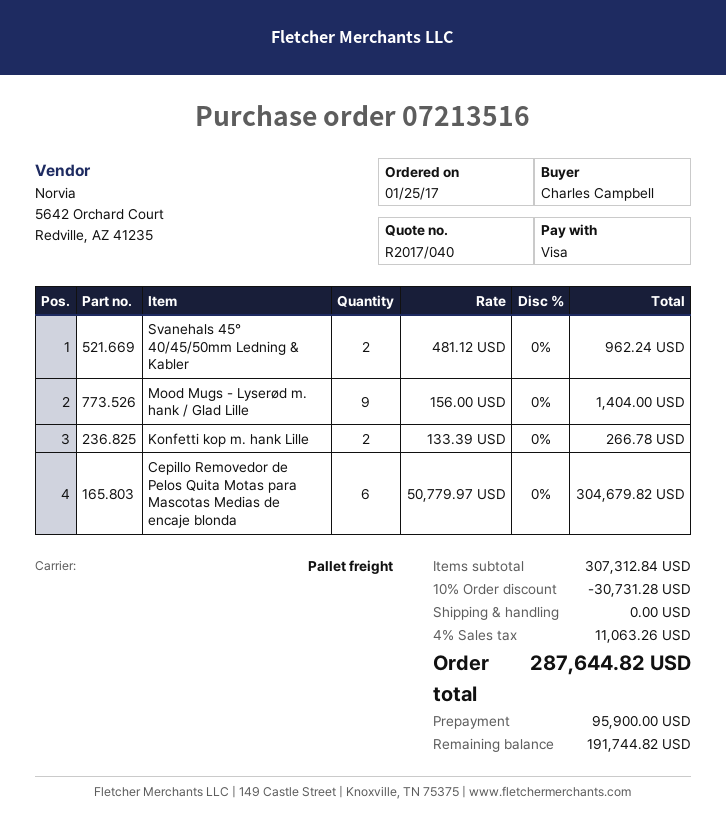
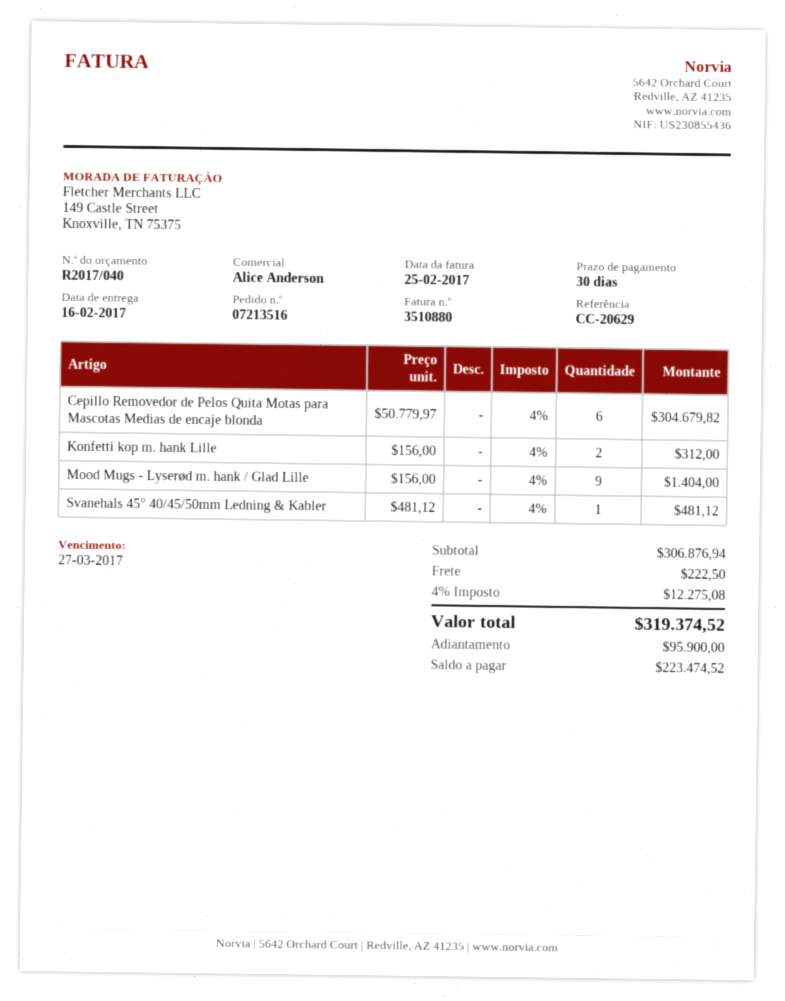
Svanehals 45° 40/45/50mm Ledning & Kabler: 2 x 481.12 = 962.24 -> 1 x 481.12 = 481.12
Konfetti kop m. hank Lille: 2 x 133.39 = 266.78 -> 2 x 156.00 = 312.00
subtotal: 307312.84 -> 306876.94
discount: 10% = 30731.28 -> none
shipping: 0.00 -> 222.50
tax: 4% = 11063.26 -> 4% = 12275.08
total: 287644.82 -> 319374.52
balance: 191744.82 -> 223474.52

